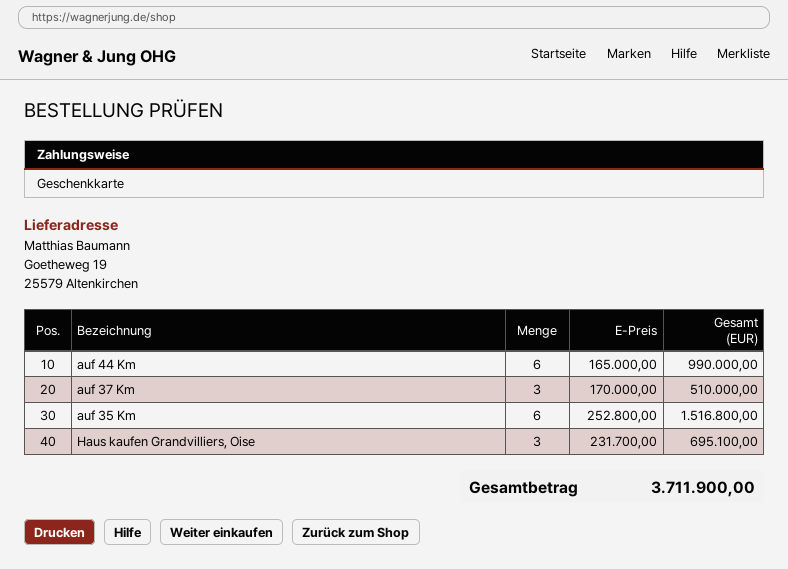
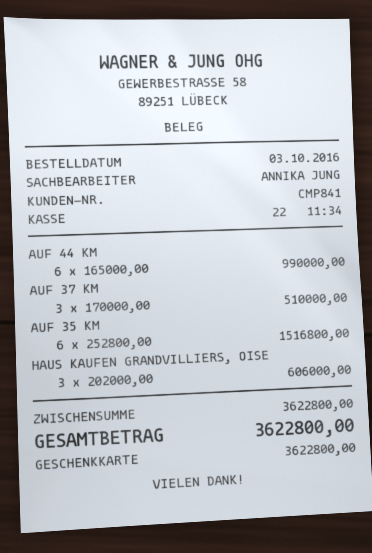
Haus kaufen Grandvilliers, Oise: 3 x 231700.00 = 695100.00 -> 3 x 202000.00 = 606000.00
total: 3711900.00 -> 3622800.00

